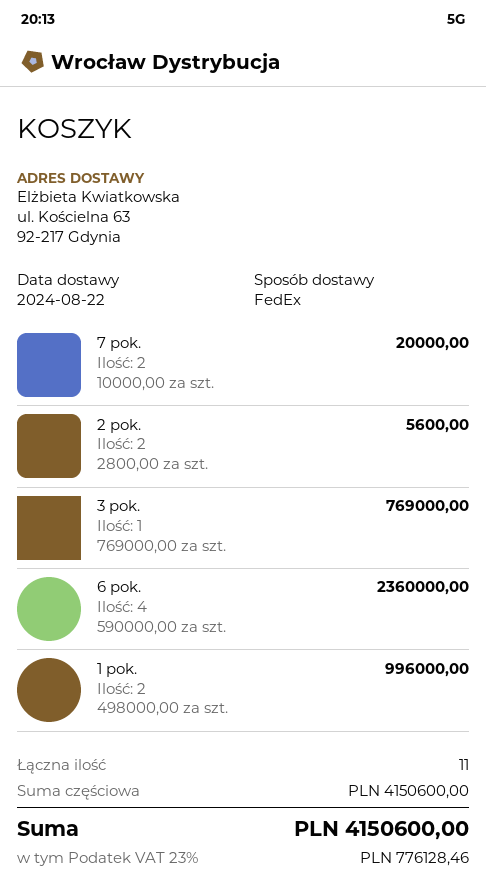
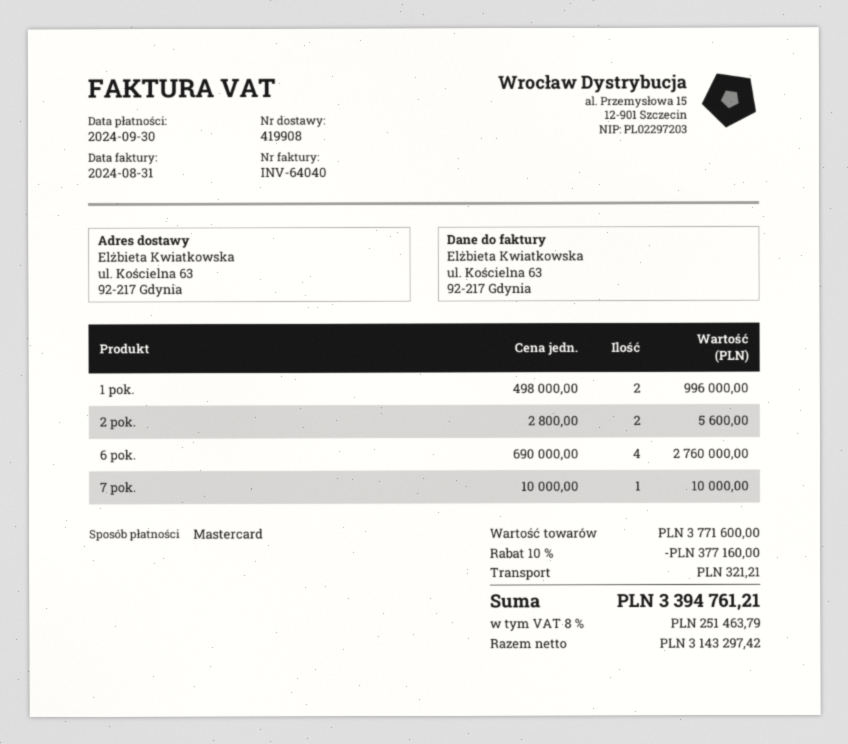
7 pok.: 2 x 10000.00 = 20000.00 -> 1 x 10000.00 = 10000.00
3 pok.: 1 x 769000.00 = 769000.00 -> none
6 pok.: 4 x 590000.00 = 2360000.00 -> 4 x 690000.00 = 2760000.00
subtotal: 4150600.00 -> 3771600.00
discount: none -> 10% = 377160.00
shipping: none -> 321.21
tax: 23% = 776128.46 -> 8% = 251463.79
total: 4150600.00 -> 3394761.21

